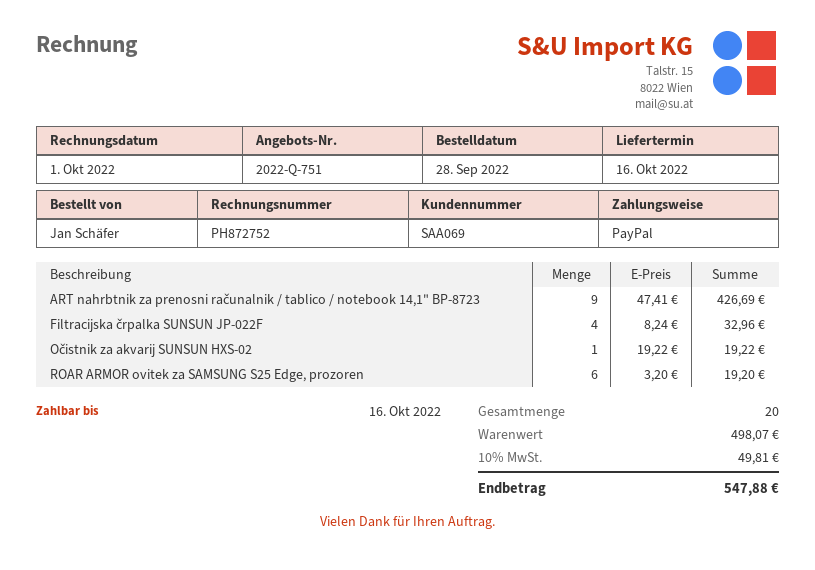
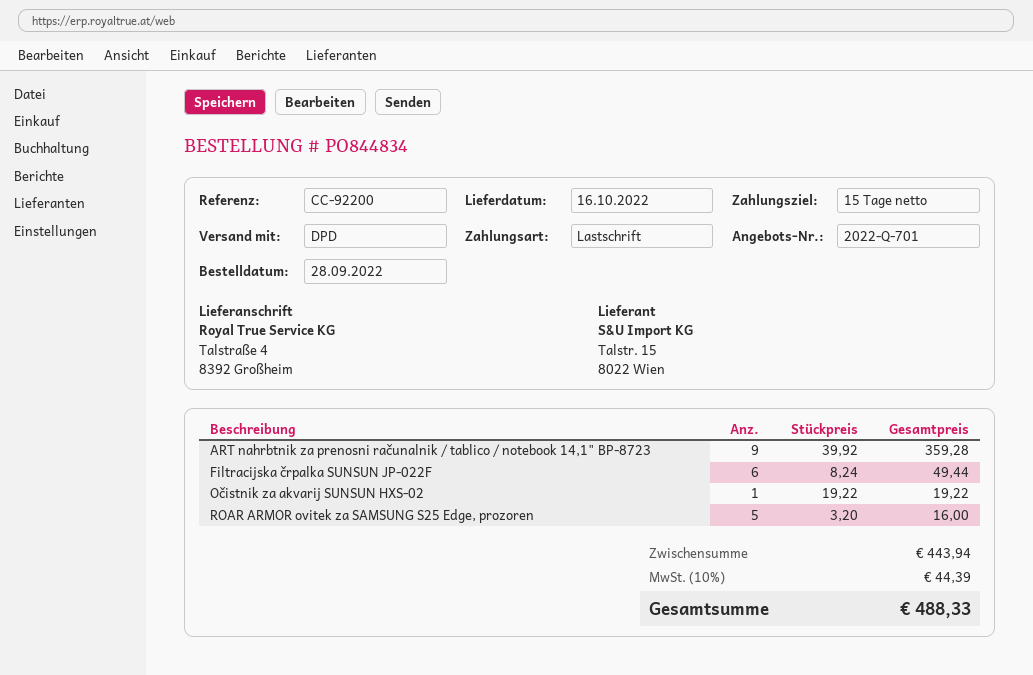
quote number: 2022-Q-751 -> 2022-Q-701
payment method: PayPal -> direct debit
ART nahrbtnik za prenosni računalnik / tablico / notebook 14,1" BP-8723: 9 x 47.41 = 426.69 -> 9 x 39.92 = 359.28
Filtracijska črpalka SUNSUN JP-022F: 4 x 8.24 = 32.96 -> 6 x 8.24 = 49.44
ROAR ARMOR ovitek za SAMSUNG S25 Edge, prozoren: 6 x 3.20 = 19.20 -> 5 x 3.20 = 16.00
subtotal: 498.07 -> 443.94
tax: 10% = 49.81 -> 10% = 44.39
total: 547.88 -> 488.33

